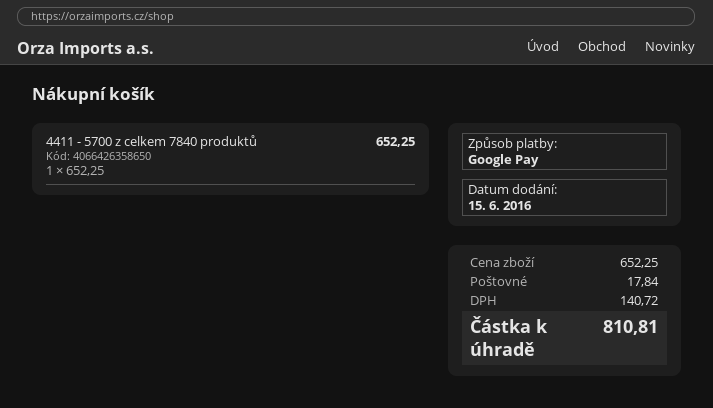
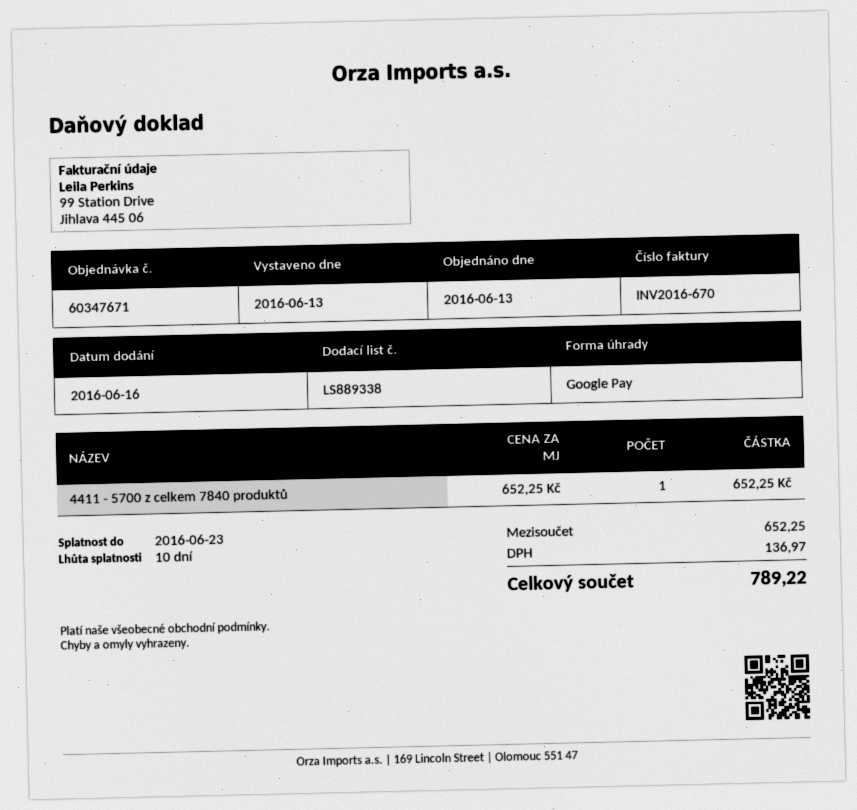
delivery date: 2016-06-15 -> 2016-06-16
shipping: 17.84 -> none
tax: 140.72 -> 136.97
total: 810.81 -> 789.22

